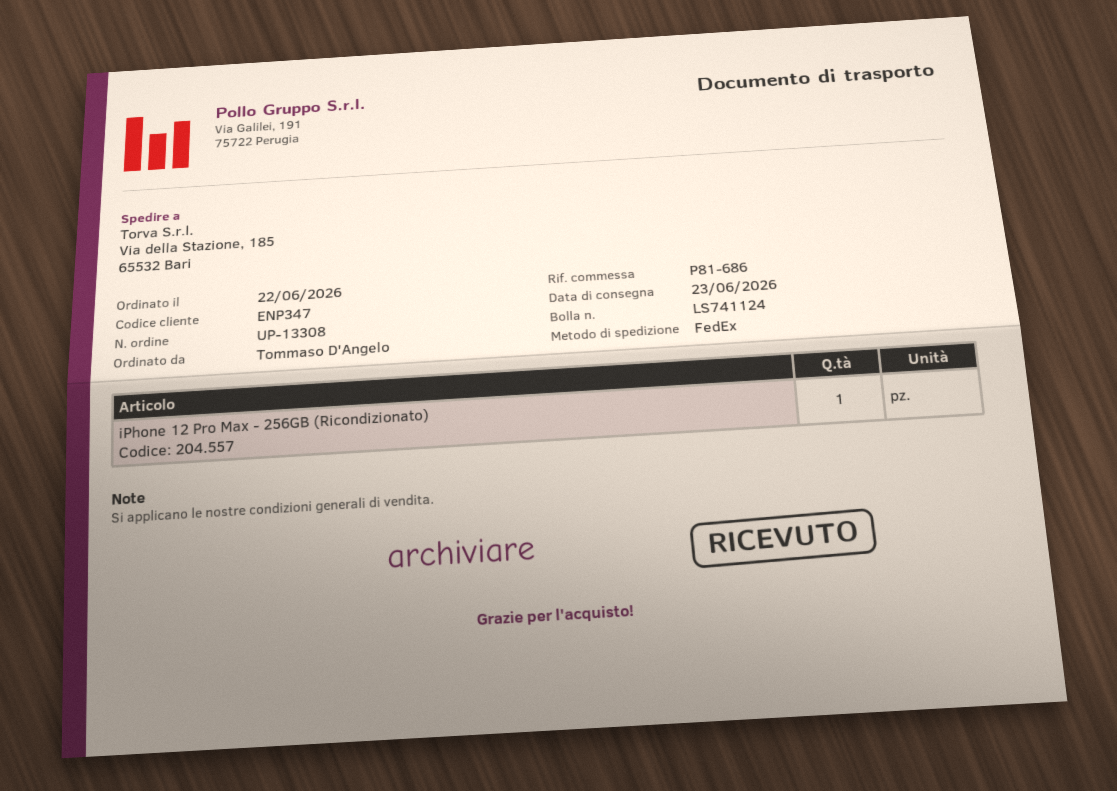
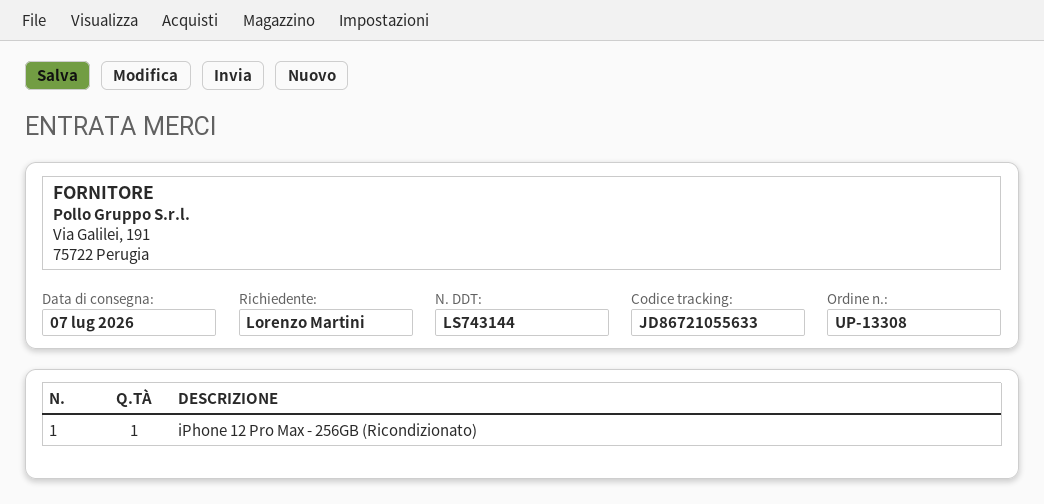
delivery note number: LS741124 -> LS743144
delivery date: 2026-06-23 -> 2026-07-07
ordered by: Tommaso D'Angelo -> Lorenzo Martini

